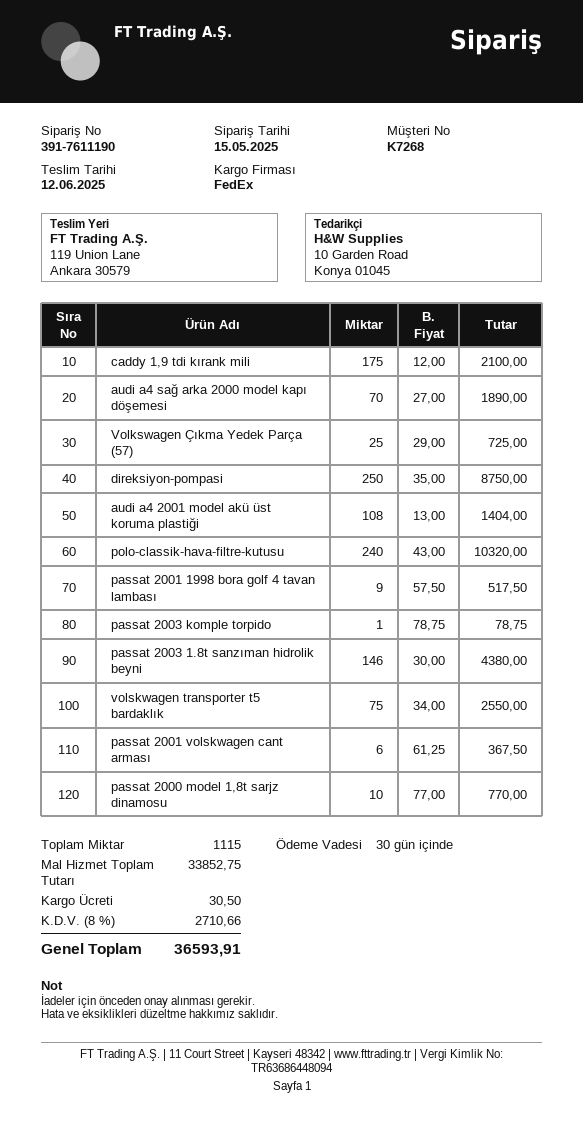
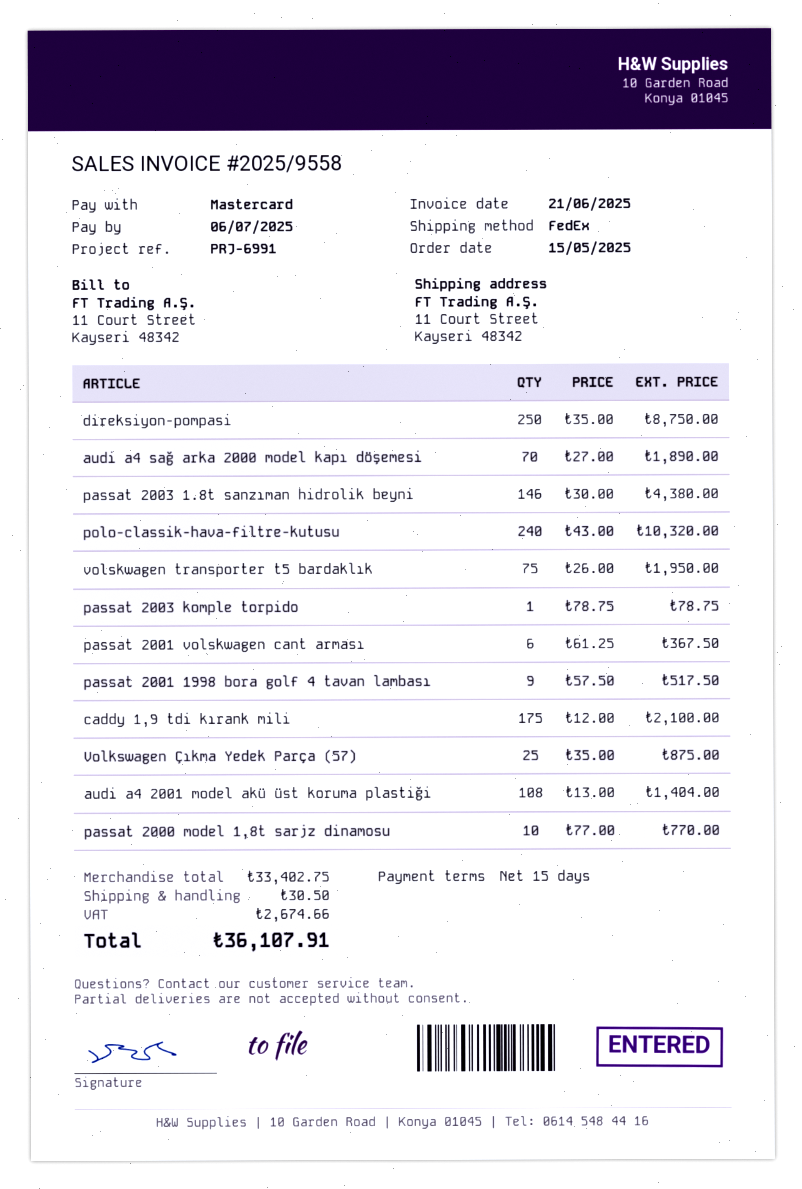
payment terms: 30 days -> 15 days
ship to: 119 Union Lane, Ankara 30579 -> 11 Court Street, Kayseri 48342
Volkswagen Çıkma Yedek Parça (57): 25 x 29.00 = 725.00 -> 25 x 35.00 = 875.00
volskwagen transporter t5 bardaklık: 75 x 34.00 = 2550.00 -> 75 x 26.00 = 1950.00
subtotal: 33852.75 -> 33402.75
tax: 2710.66 -> 2674.66
total: 36593.91 -> 36107.91

